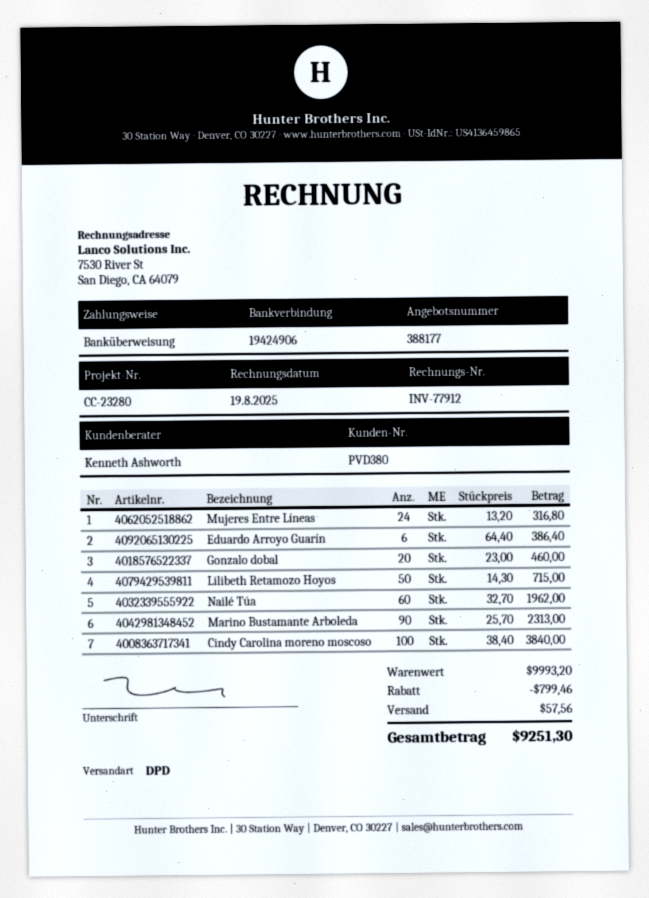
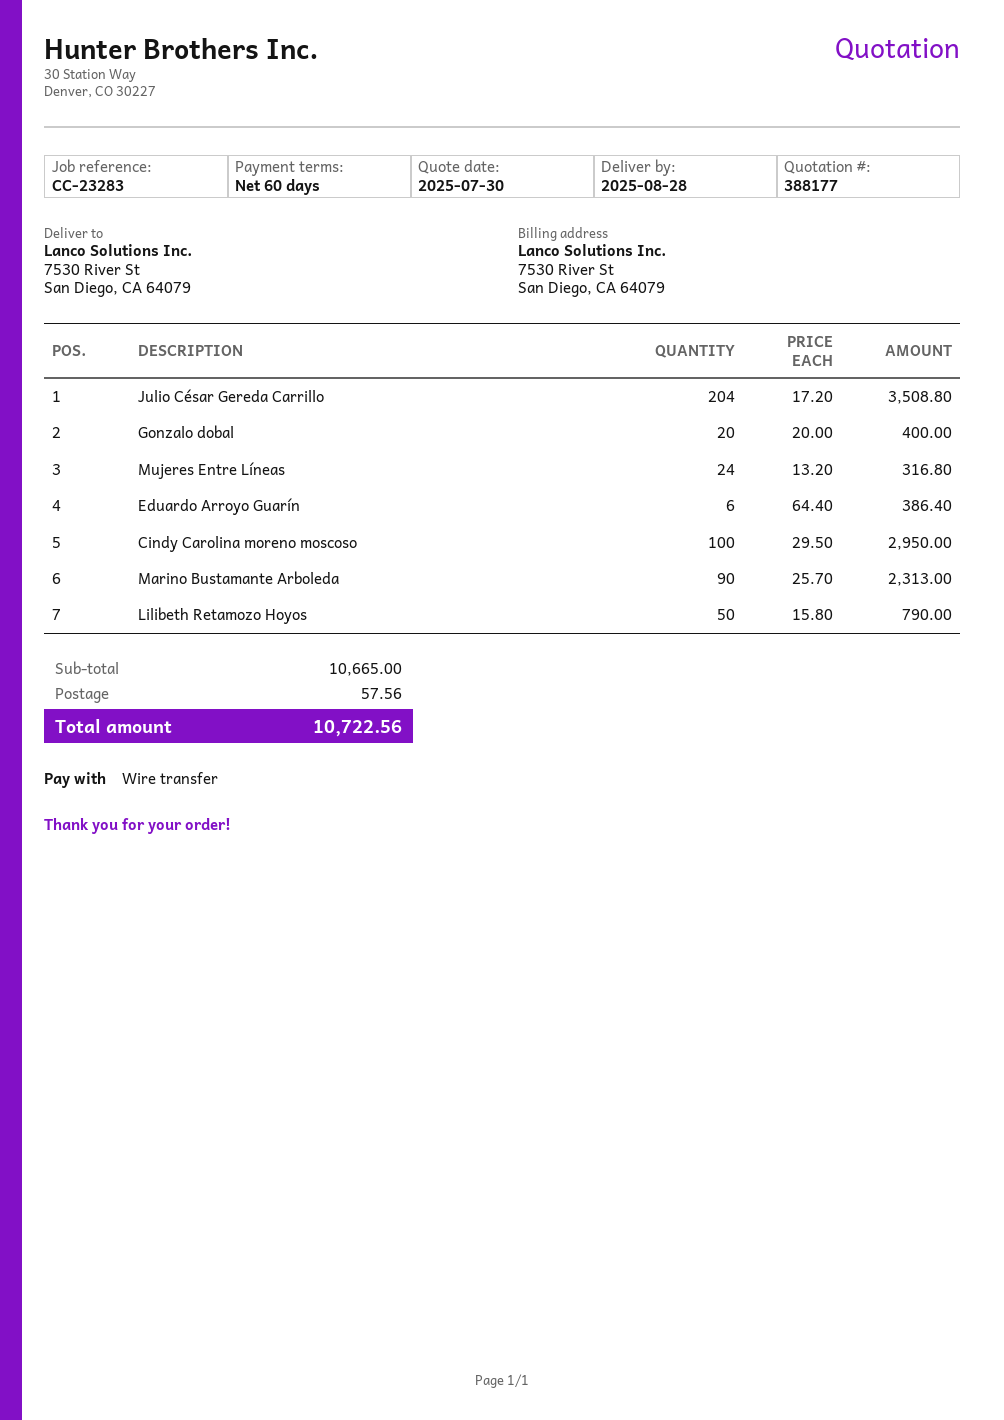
reference: CC-23280 -> CC-23283
Gonzalo dobal: 20 x 23.00 = 460.00 -> 20 x 20.00 = 400.00
Lilibeth Retamozo Hoyos: 50 x 14.30 = 715.00 -> 50 x 15.80 = 790.00
Nailé Túa: 60 x 32.70 = 1962.00 -> none
Cindy Carolina moreno moscoso: 100 x 38.40 = 3840.00 -> 100 x 29.50 = 2950.00
Julio César Gereda Carrillo: none -> 204 x 17.20 = 3508.80
subtotal: 9993.20 -> 10665.00
discount: 799.46 -> none
total: 9251.30 -> 10722.56

